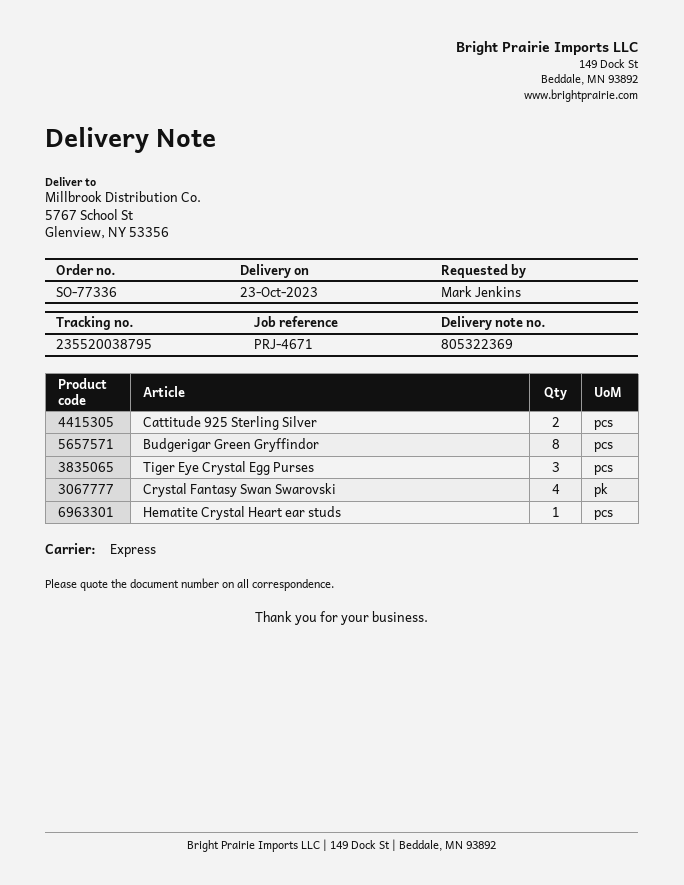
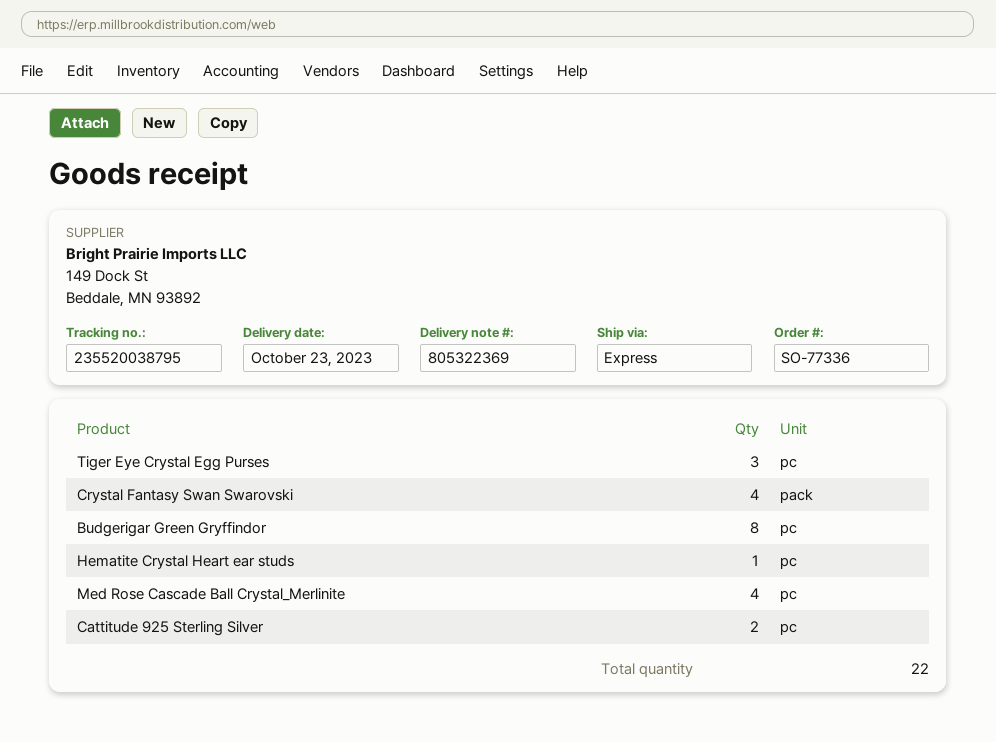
Med Rose Cascade Ball Crystal_Merlinite: none -> 4

